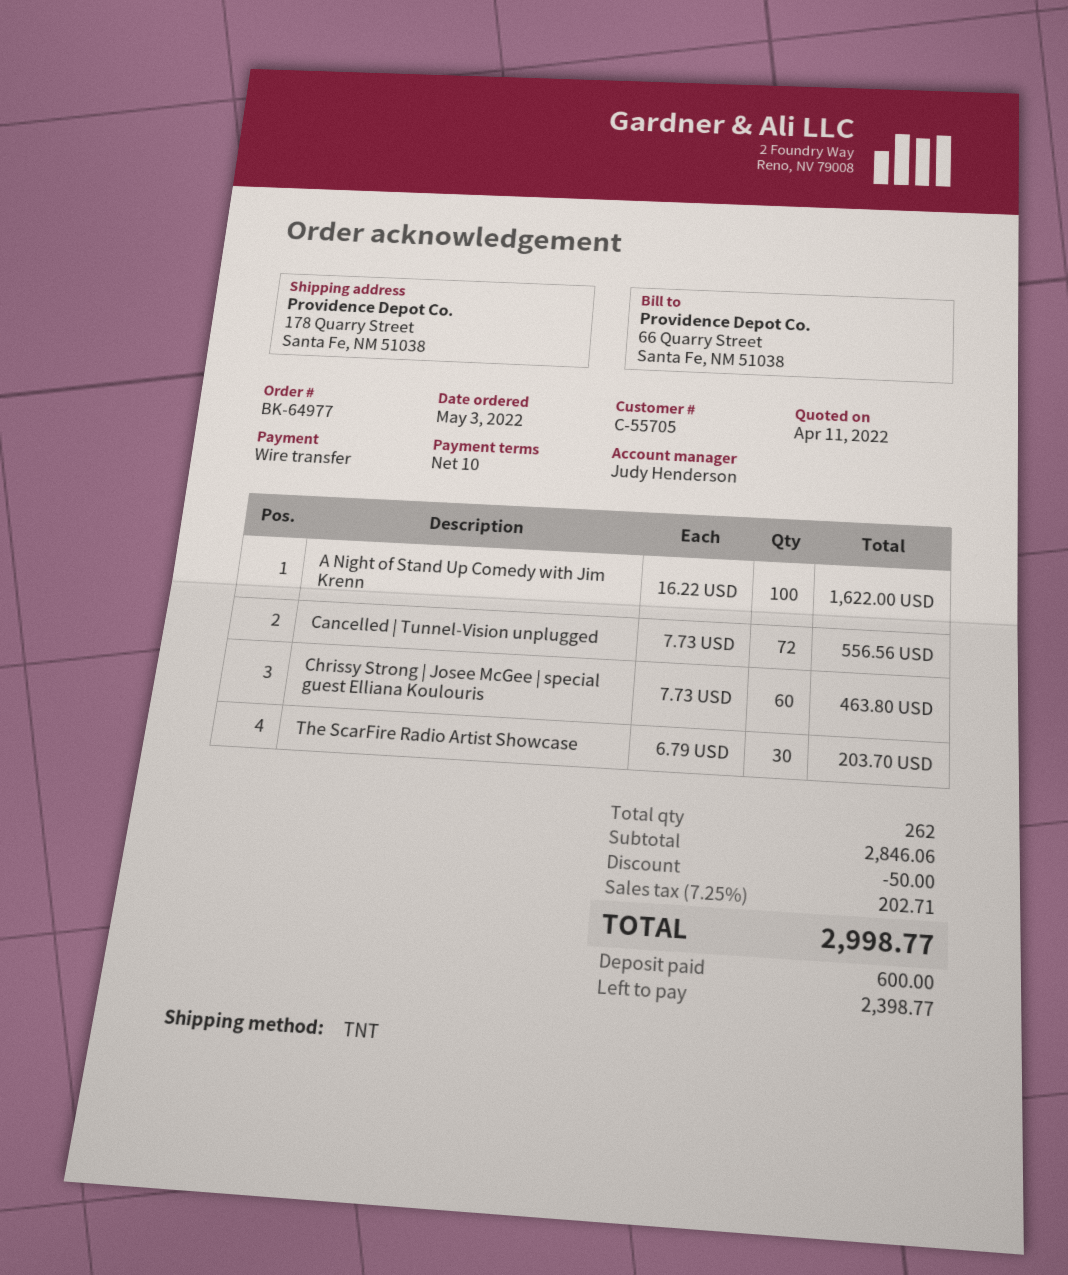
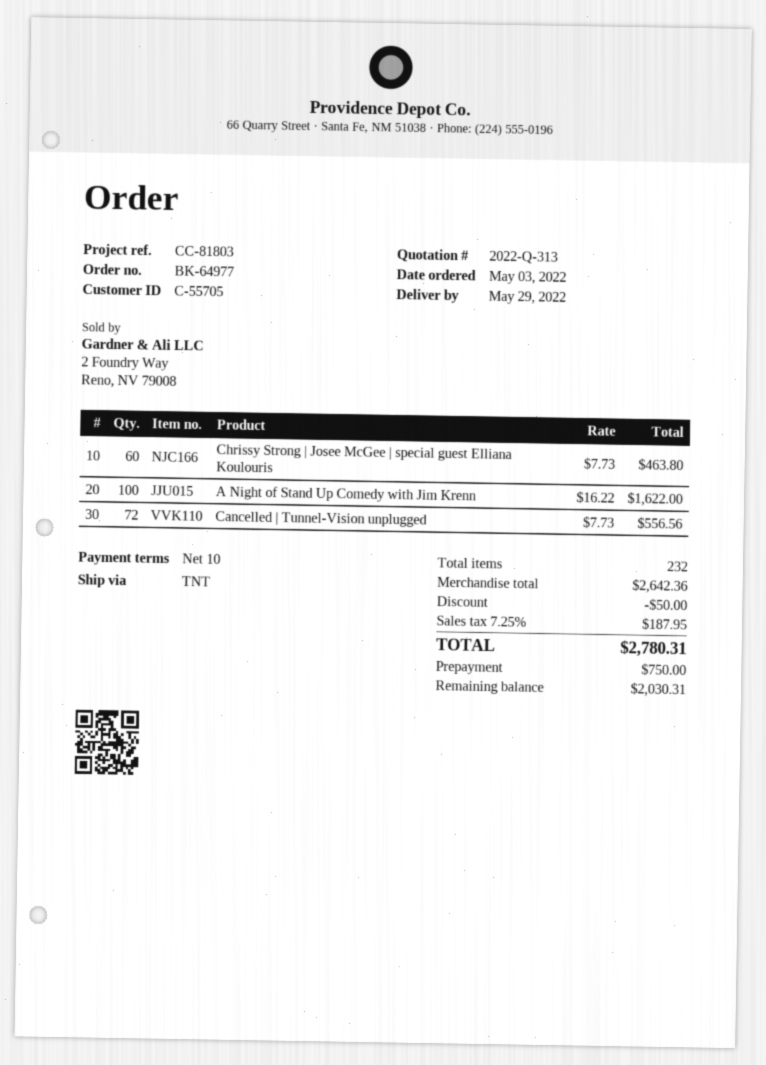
The ScarFire Radio Artist Showcase: 30 x 6.79 = 203.70 -> none
total quantity: 262 -> 232
subtotal: 2846.06 -> 2642.36
tax: 7.25% = 202.71 -> 7.25% = 187.95
total: 2998.77 -> 2780.31
deposit: 600.00 -> 750.00
balance: 2398.77 -> 2030.31

